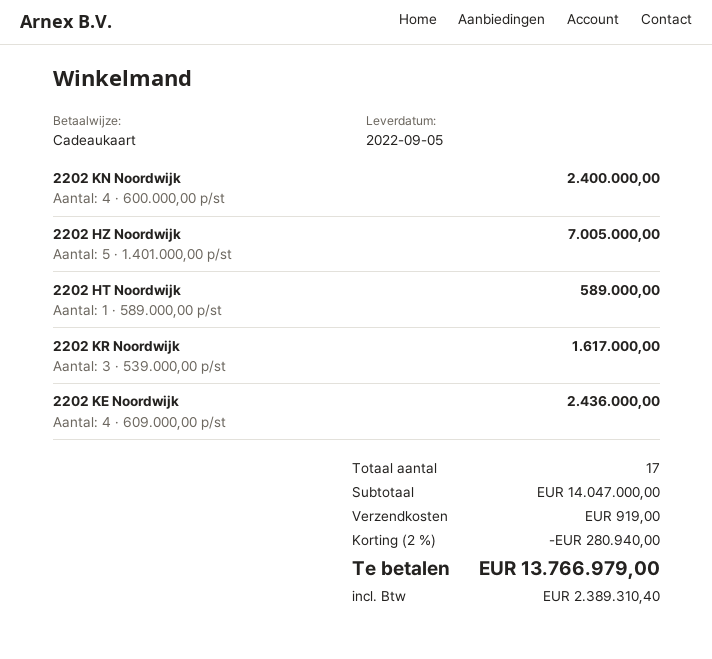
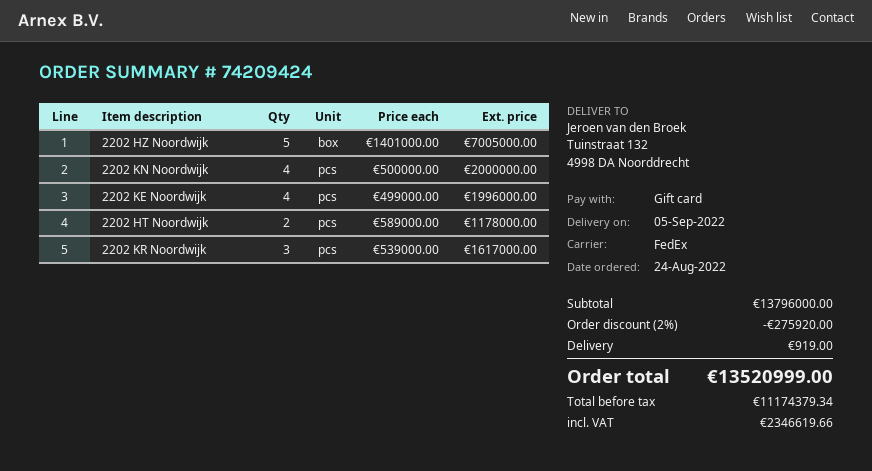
2202 KN Noordwijk: 4 x 600000.00 = 2400000.00 -> 4 x 500000.00 = 2000000.00
2202 HT Noordwijk: 1 x 589000.00 = 589000.00 -> 2 x 589000.00 = 1178000.00
2202 KE Noordwijk: 4 x 609000.00 = 2436000.00 -> 4 x 499000.00 = 1996000.00
subtotal: 14047000.00 -> 13796000.00
discount: 2% = 280940.00 -> 2% = 275920.00
tax: 2389310.40 -> 2346619.66
total: 13766979.00 -> 13520999.00

